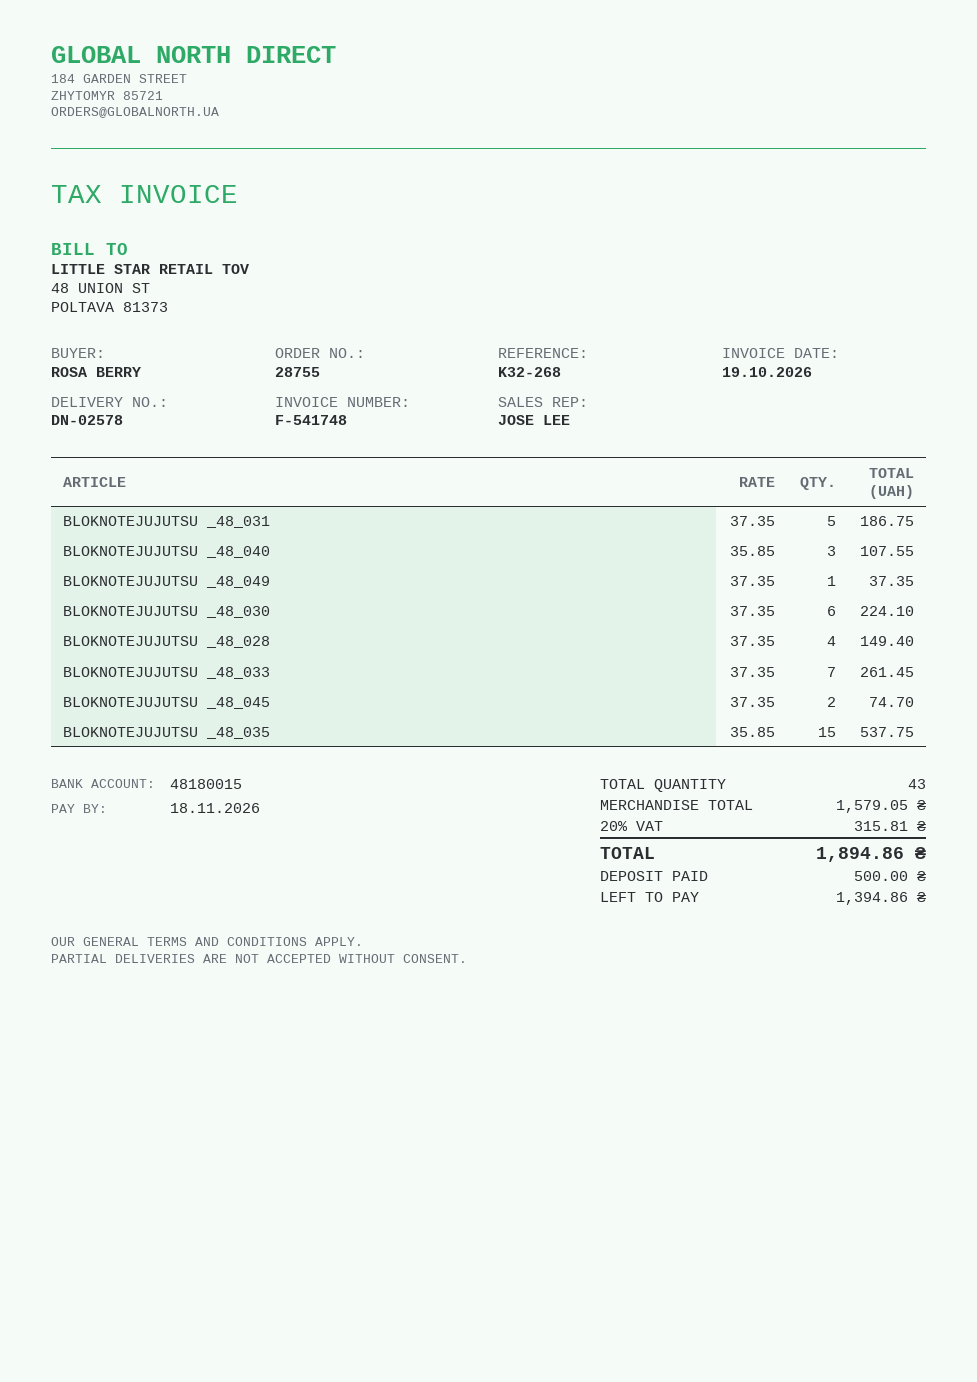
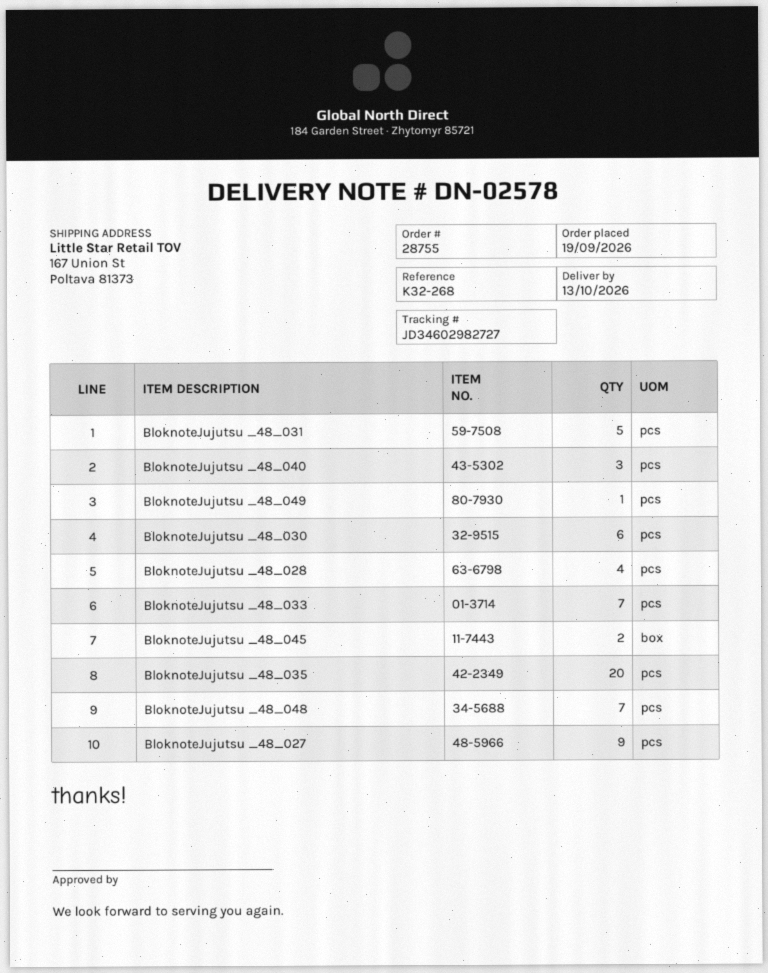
BLOKNOTEJUJUTSU _48_035: 15 -> 20
BloknoteJujutsu _48_048: none -> 7
BloknoteJujutsu _48_027: none -> 9

